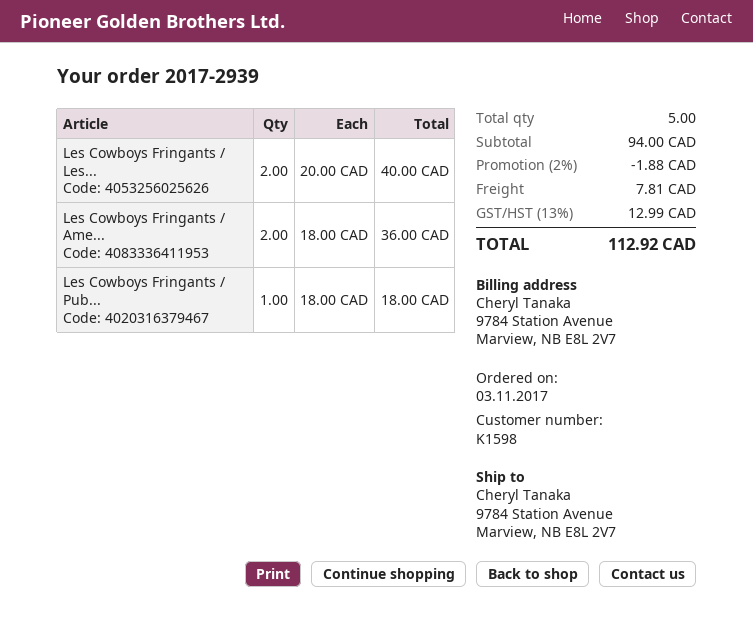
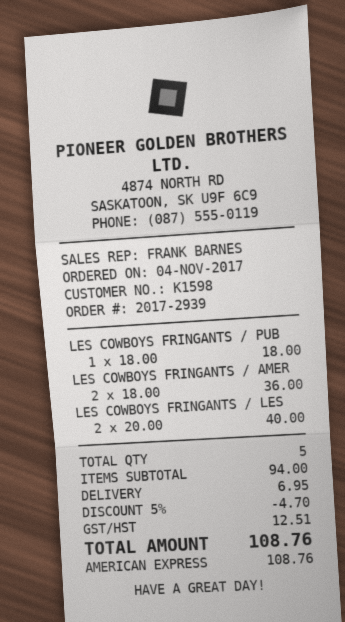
order date: 2017-11-03 -> 2017-11-04
discount: 2% = 1.88 -> 5% = 4.70
shipping: 7.81 -> 6.95
tax: 12.99 -> 12.51
total: 112.92 -> 108.76

